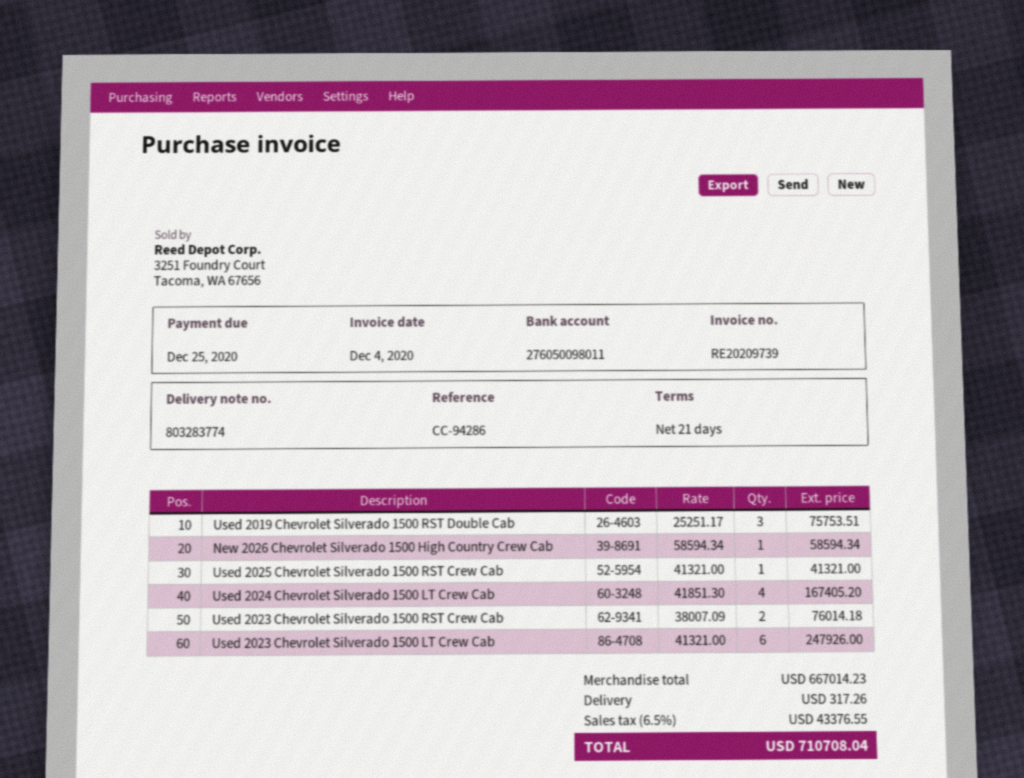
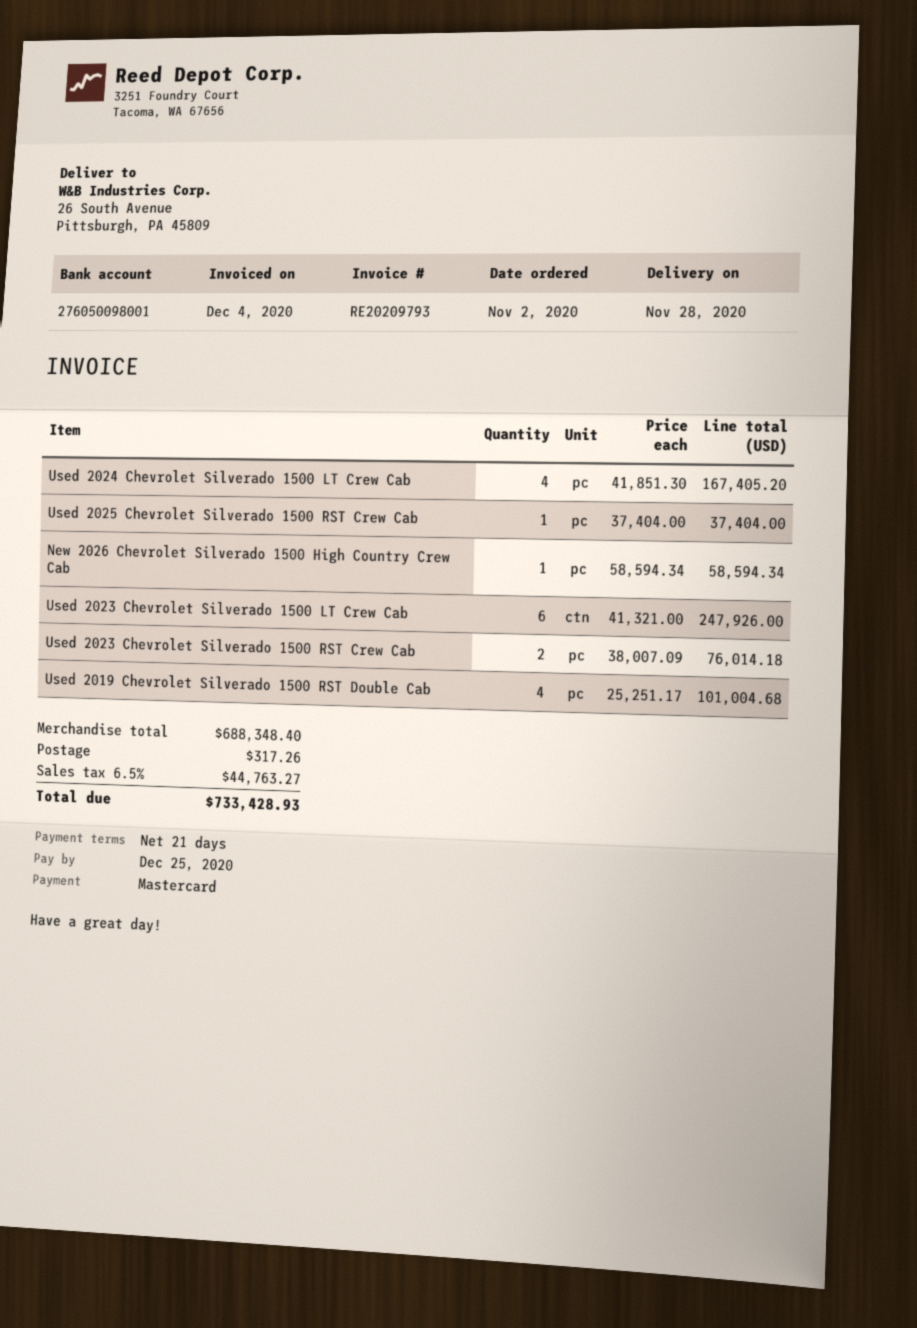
invoice number: RE20209739 -> RE20209793
bank account: 276050098011 -> 276050098001
Used 2019 Chevrolet Silverado 1500 RST Double Cab: 3 x 25251.17 = 75753.51 -> 4 x 25251.17 = 101004.68
Used 2025 Chevrolet Silverado 1500 RST Crew Cab: 1 x 41321.00 = 41321.00 -> 1 x 37404.00 = 37404.00
subtotal: 667014.23 -> 688348.40
tax: 6.5% = 43376.55 -> 6.5% = 44763.27
total: 710708.04 -> 733428.93

